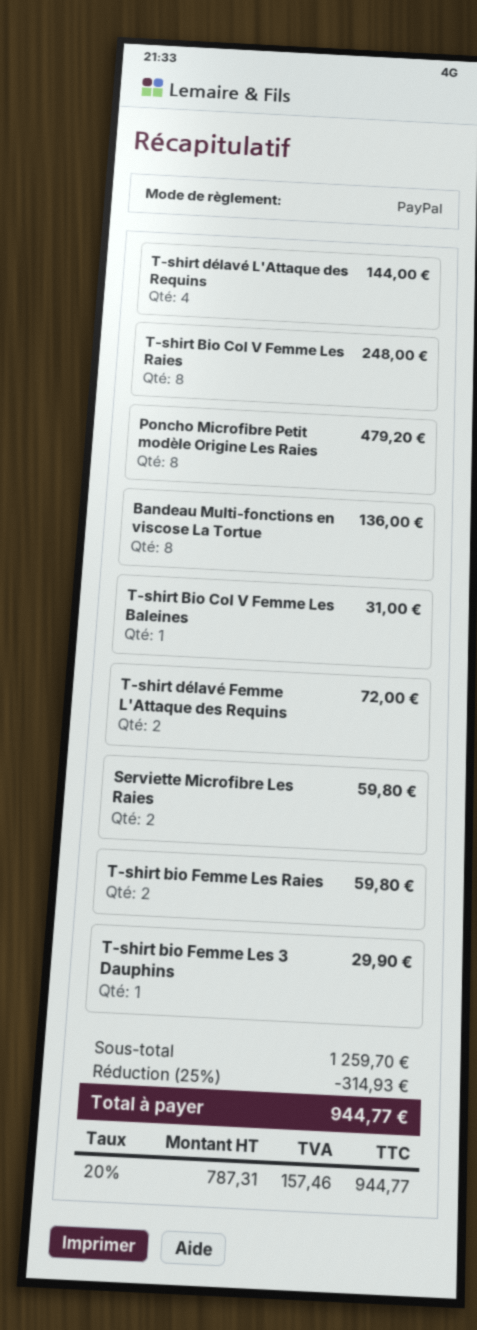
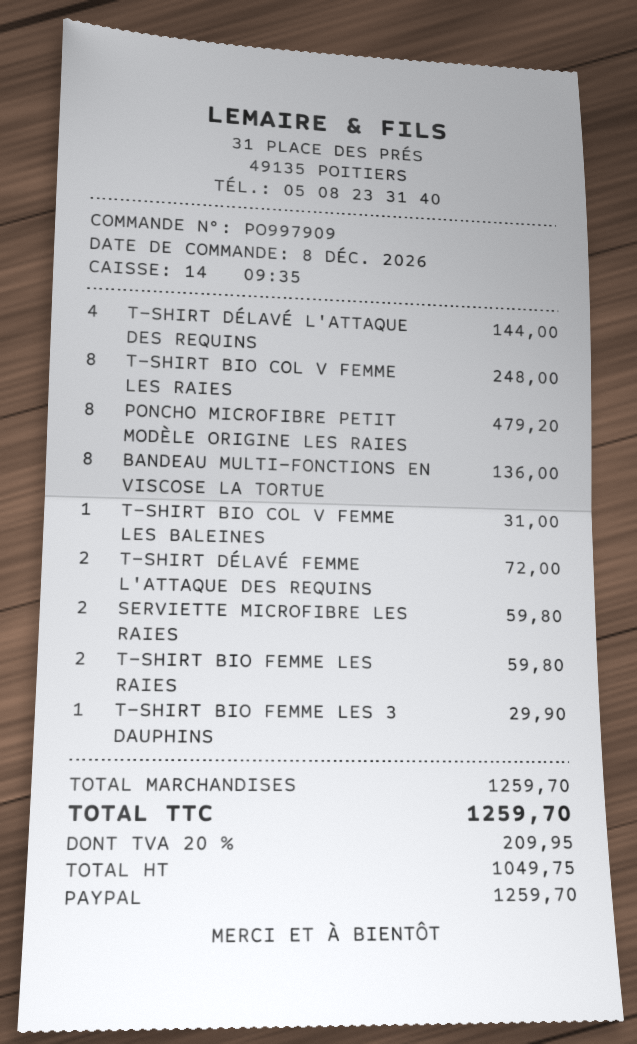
discount: 25% = 314.93 -> none
net: 787.31 -> 1049.75
tax: 20% = 157.46 -> 20% = 209.95
total: 944.77 -> 1259.70

